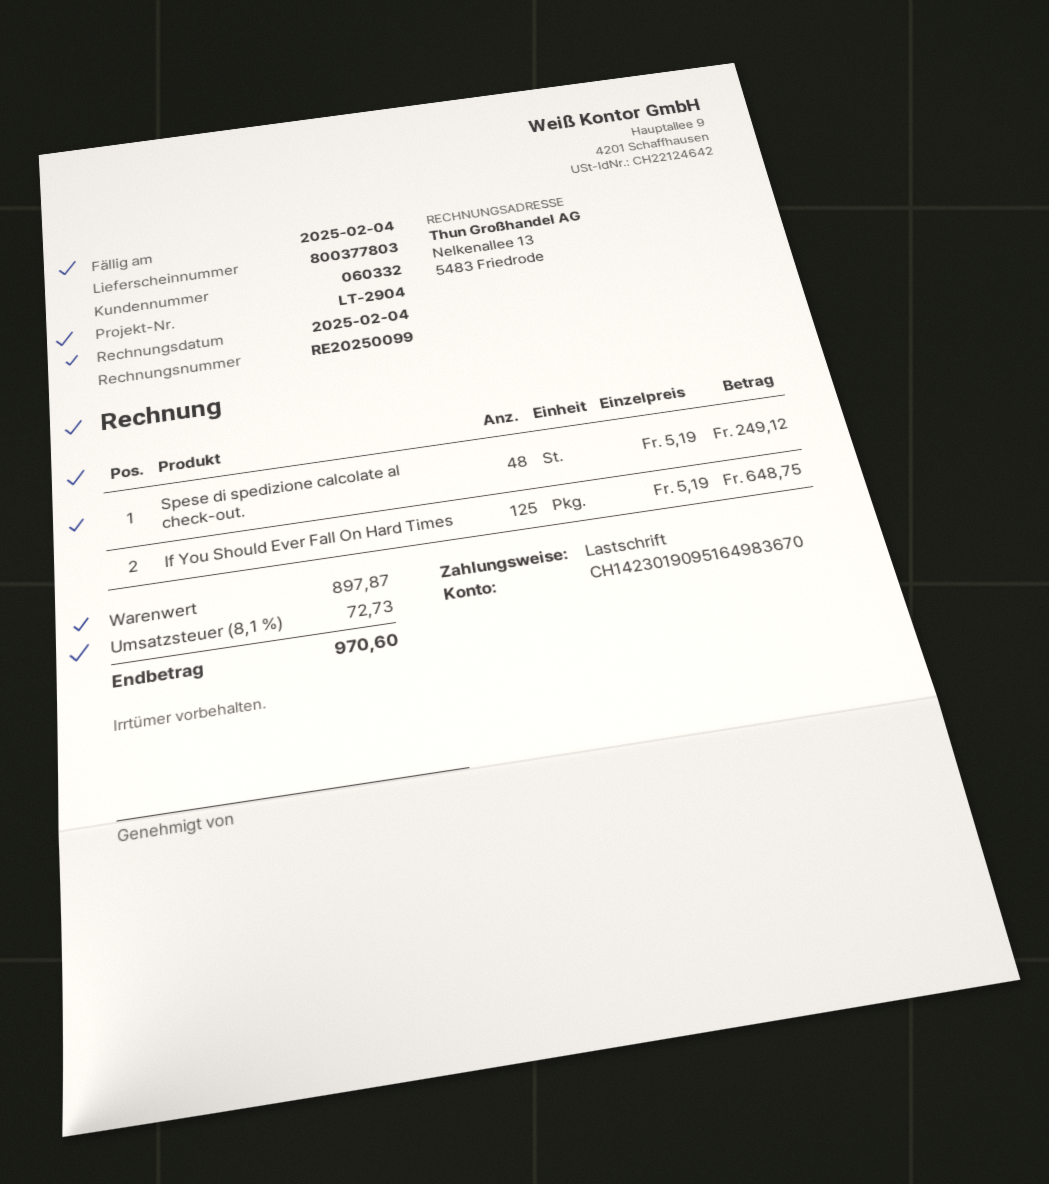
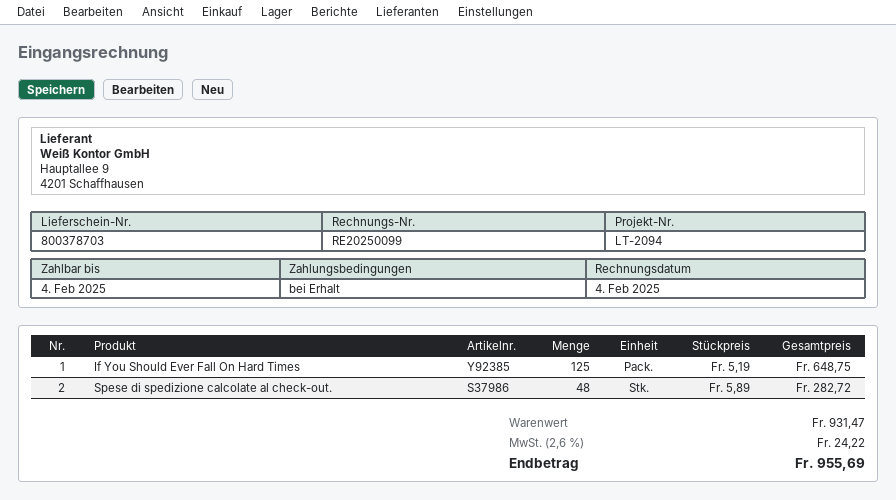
delivery note number: 800377803 -> 800378703
reference: LT-2904 -> LT-2094
Spese di spedizione calcolate al check-out.: 48 x 5.19 = 249.12 -> 48 x 5.89 = 282.72
subtotal: 897.87 -> 931.47
tax: 8.1% = 72.73 -> 2.6% = 24.22
total: 970.60 -> 955.69

